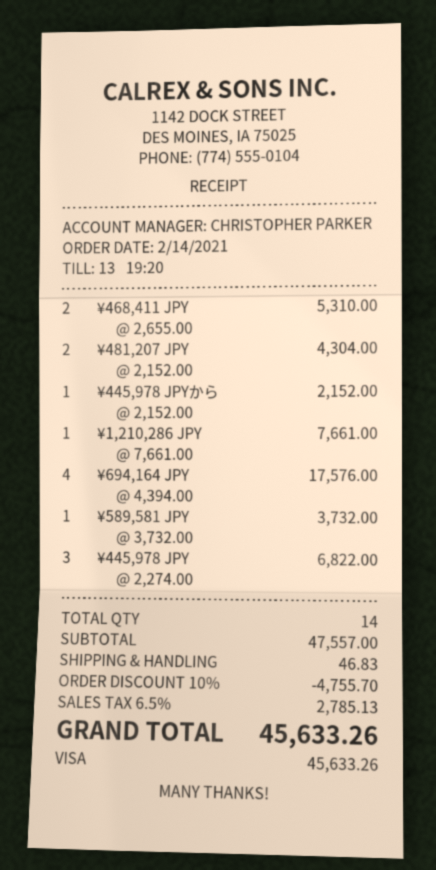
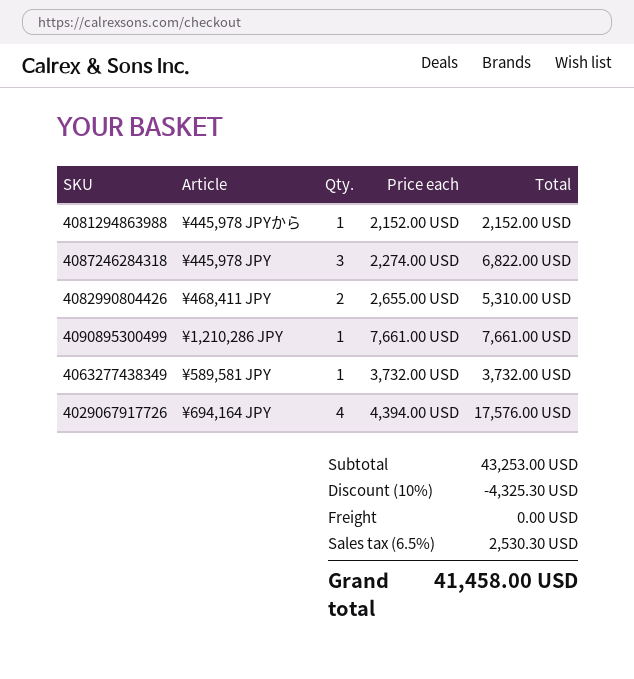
¥481,207 JPY: 2 x 2152.00 = 4304.00 -> none
subtotal: 47557.00 -> 43253.00
discount: 10% = 4755.70 -> 10% = 4325.30
shipping: 46.83 -> 0.00
tax: 6.5% = 2785.13 -> 6.5% = 2530.30
total: 45633.26 -> 41458.00

